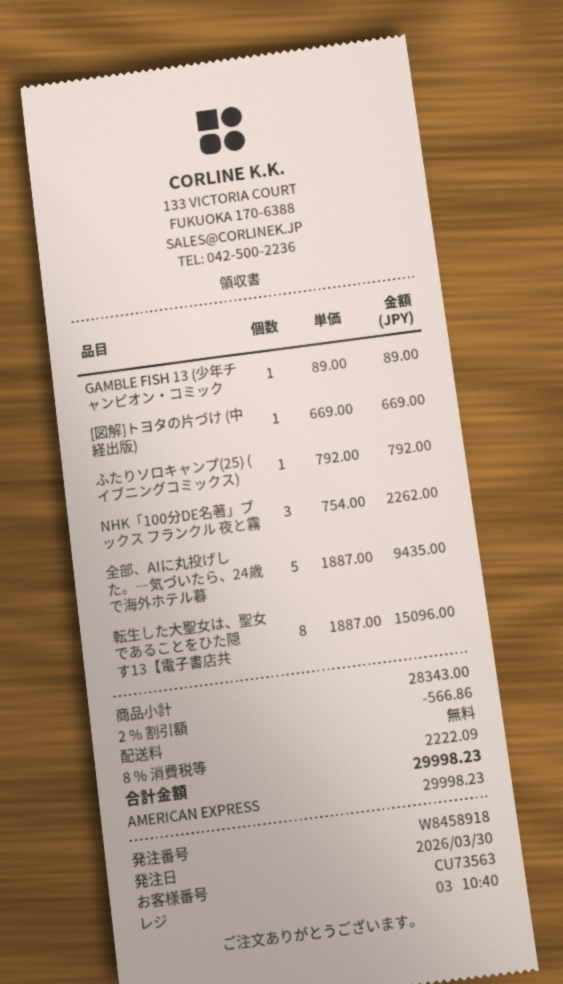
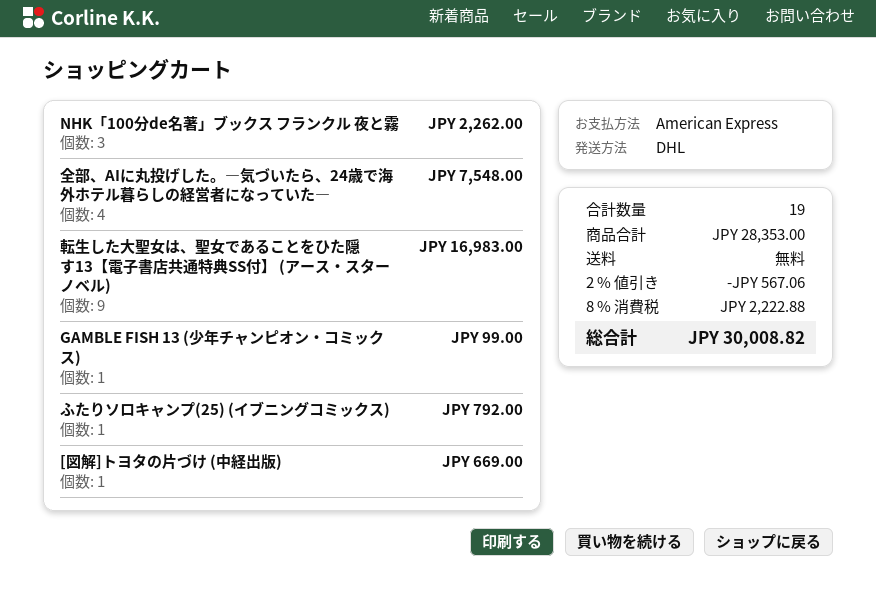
GAMBLE FISH 13 (少年チャンピオン・コミック: 1 for 89.00 -> 1 for 99.00
全部、AIに丸投げした。―気づいたら、24歳で海外ホテル暮: 5 for 9435.00 -> 4 for 7548.00
転生した大聖女は、聖女であることをひた隠す13【電子書店共: 8 for 15096.00 -> 9 for 16983.00
subtotal: 28343.00 -> 28353.00
discount: 2% = 566.86 -> 2% = 567.06
tax: 8% = 2222.09 -> 8% = 2222.88
total: 29998.23 -> 30008.82

